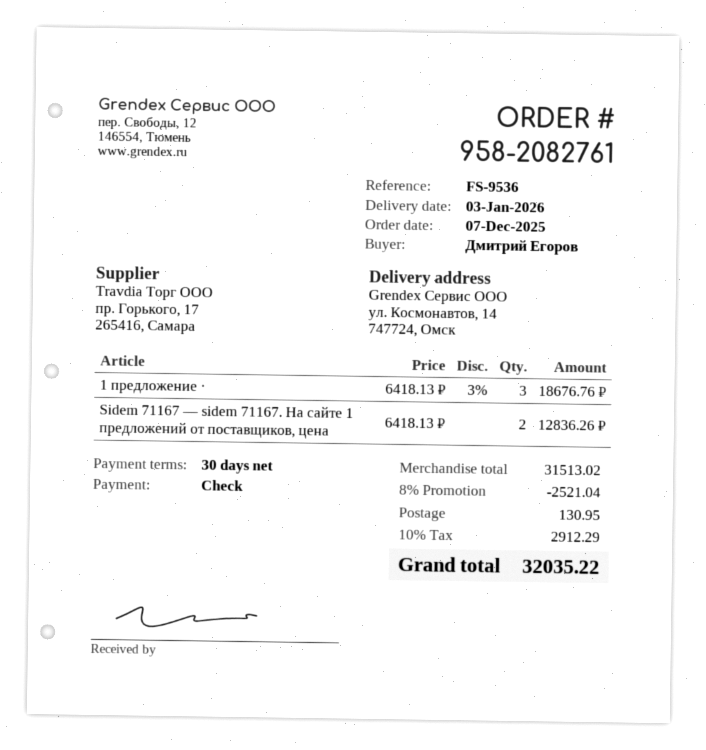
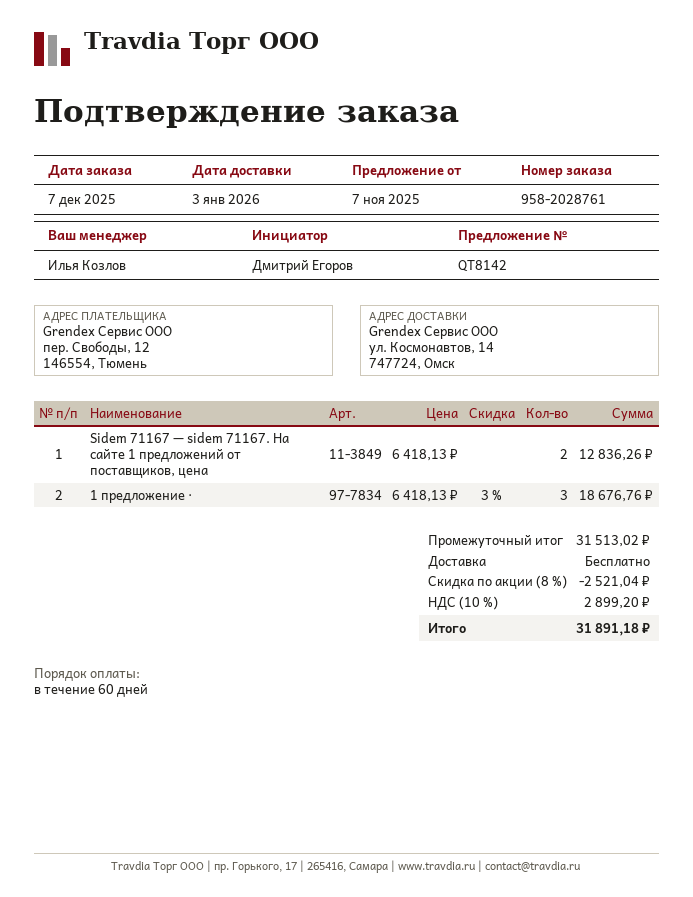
order number: 958-2082761 -> 958-2028761
payment terms: 30 days -> 60 days
shipping: 130.95 -> 0.00
tax: 10% = 2912.29 -> 10% = 2899.20
total: 32035.22 -> 31891.18

